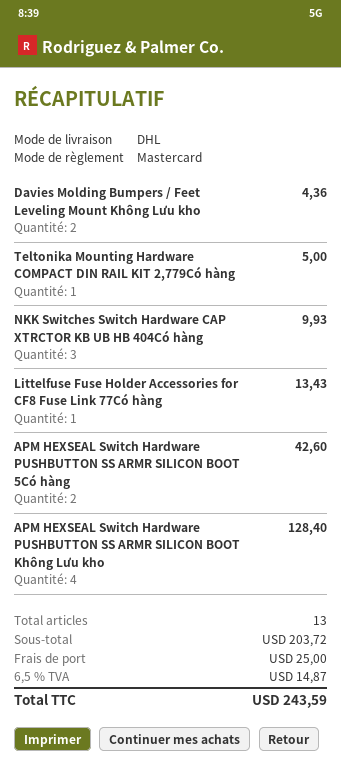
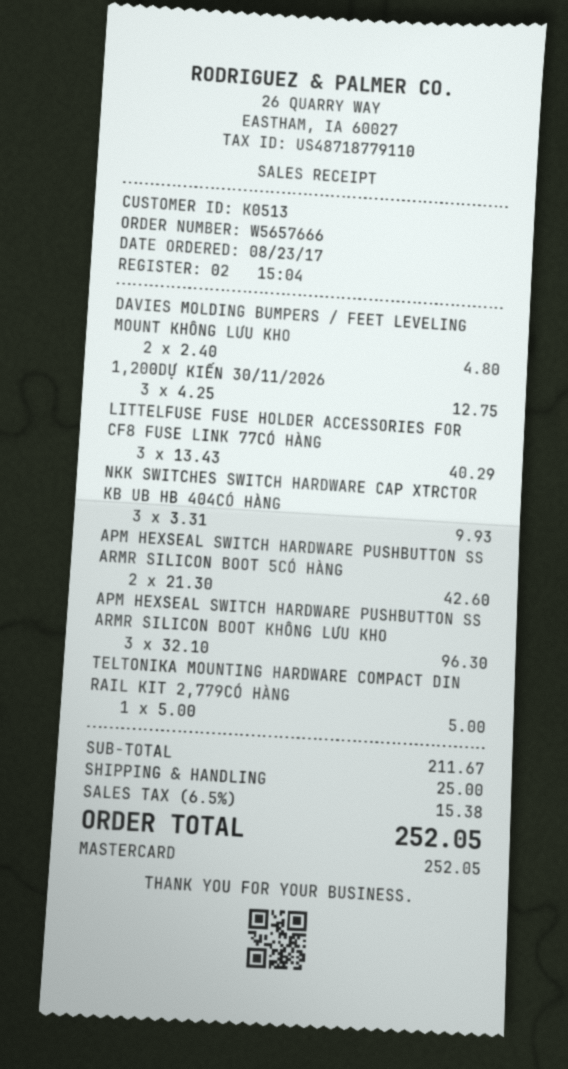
Davies Molding Bumpers / Feet Leveling Mount Không Lưu kho: 2 for 4.36 -> 2 for 4.80
Littelfuse Fuse Holder Accessories for CF8 Fuse Link 77Có hàng: 1 for 13.43 -> 3 for 40.29
APM HEXSEAL Switch Hardware PUSHBUTTON SS ARMR SILICON BOOT Không Lưu kho: 4 for 128.40 -> 3 for 96.30
1,200DỰ KIẾN 30/11/2026: none -> 3 for 12.75
subtotal: 203.72 -> 211.67
tax: 6.5% = 14.87 -> 6.5% = 15.38
total: 243.59 -> 252.05

